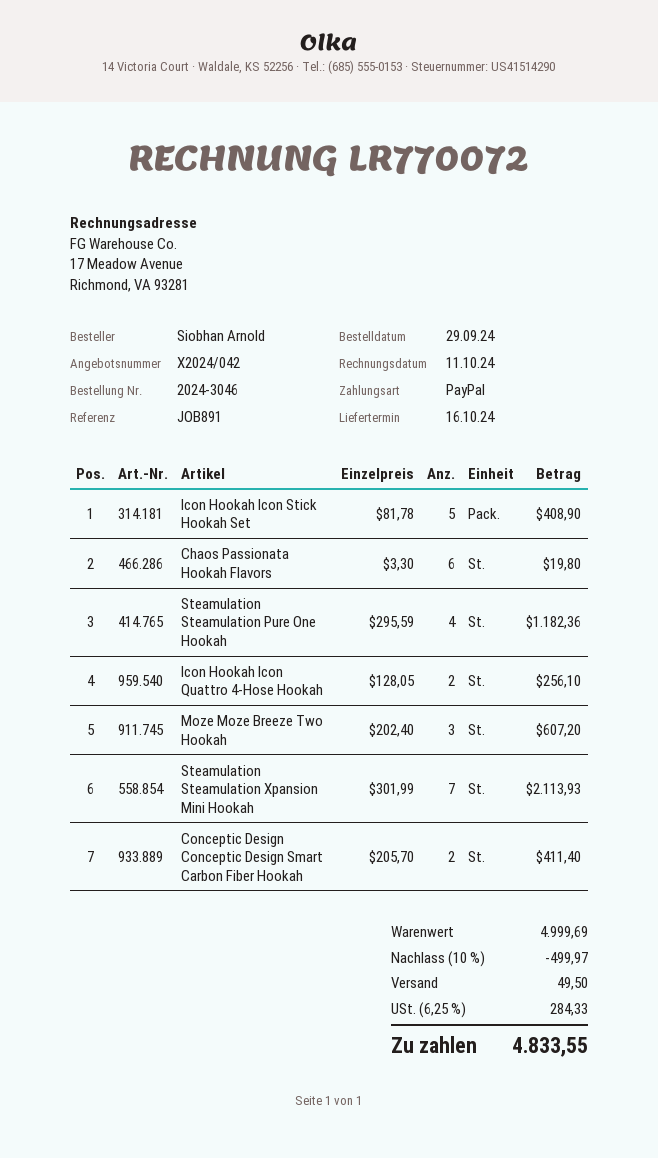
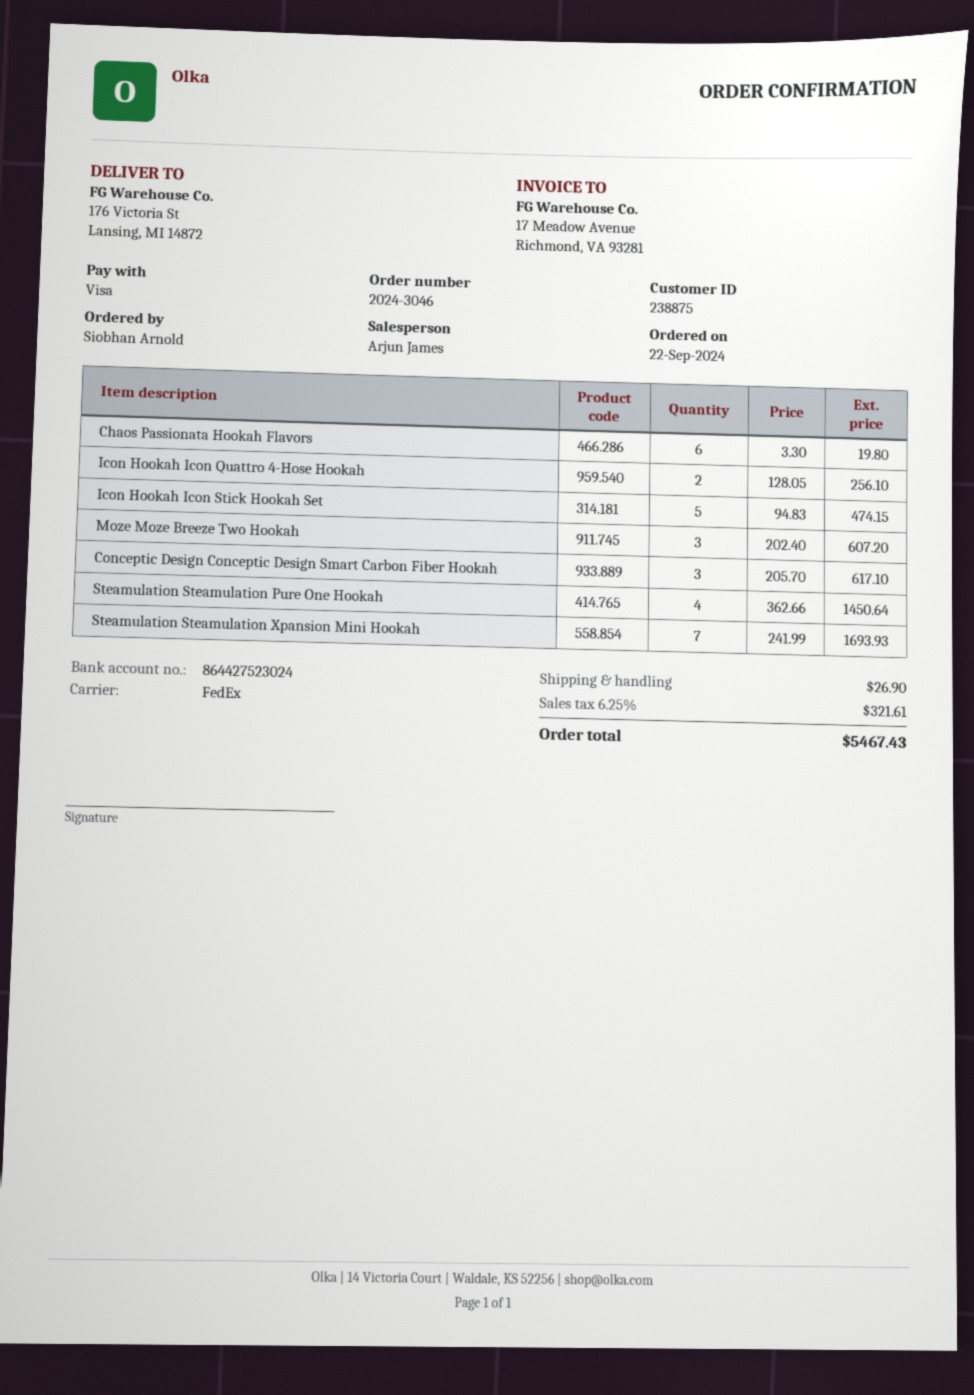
order date: 2024-09-29 -> 2024-09-22
payment method: PayPal -> Visa
Icon Hookah Icon Stick Hookah Set: 5 x 81.78 = 408.90 -> 5 x 94.83 = 474.15
Steamulation Steamulation Pure One Hookah: 4 x 295.59 = 1182.36 -> 4 x 362.66 = 1450.64
Steamulation Steamulation Xpansion Mini Hookah: 7 x 301.99 = 2113.93 -> 7 x 241.99 = 1693.93
Conceptic Design Conceptic Design Smart Carbon Fiber Hookah: 2 x 205.70 = 411.40 -> 3 x 205.70 = 617.10
discount: 10% = 499.97 -> none
shipping: 49.50 -> 26.90
tax: 6.25% = 284.33 -> 6.25% = 321.61
total: 4833.55 -> 5467.43

